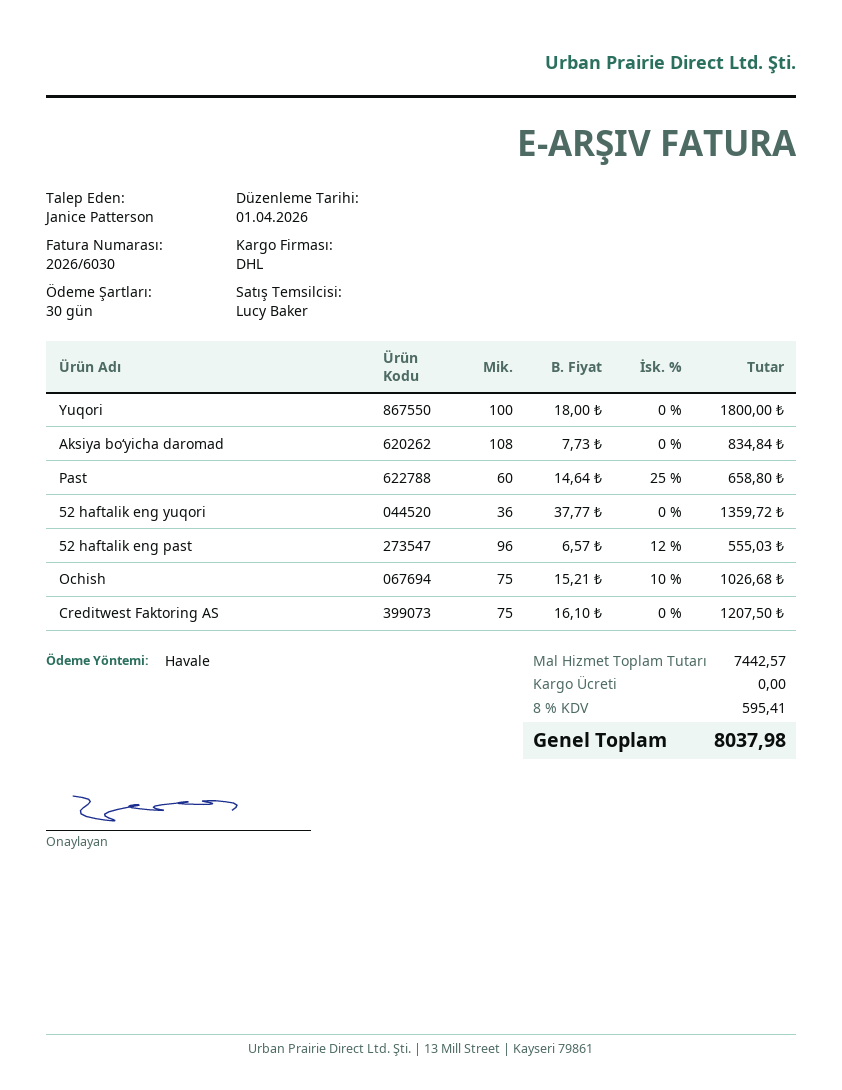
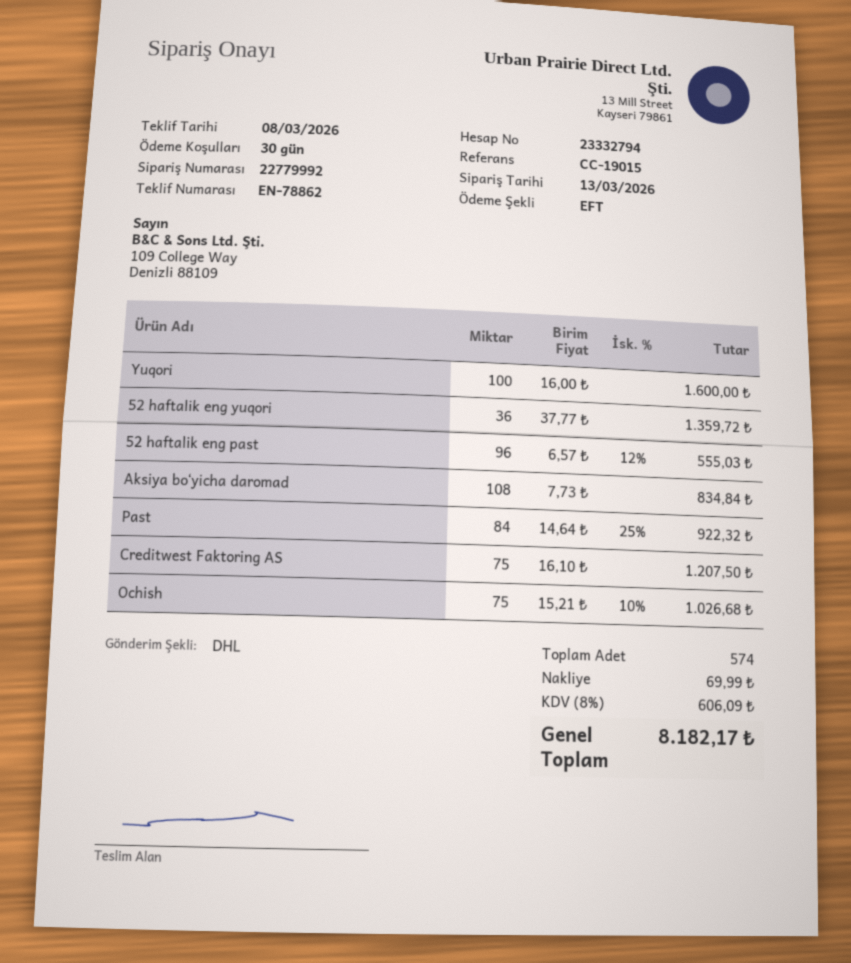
Yuqori: 100 x 18.00 = 1800.00 -> 100 x 16.00 = 1600.00
Past: 60 x 14.64 - 25% = 658.80 -> 84 x 14.64 - 25% = 922.32
shipping: 0.00 -> 69.99
tax: 8% = 595.41 -> 8% = 606.09
total: 8037.98 -> 8182.17

